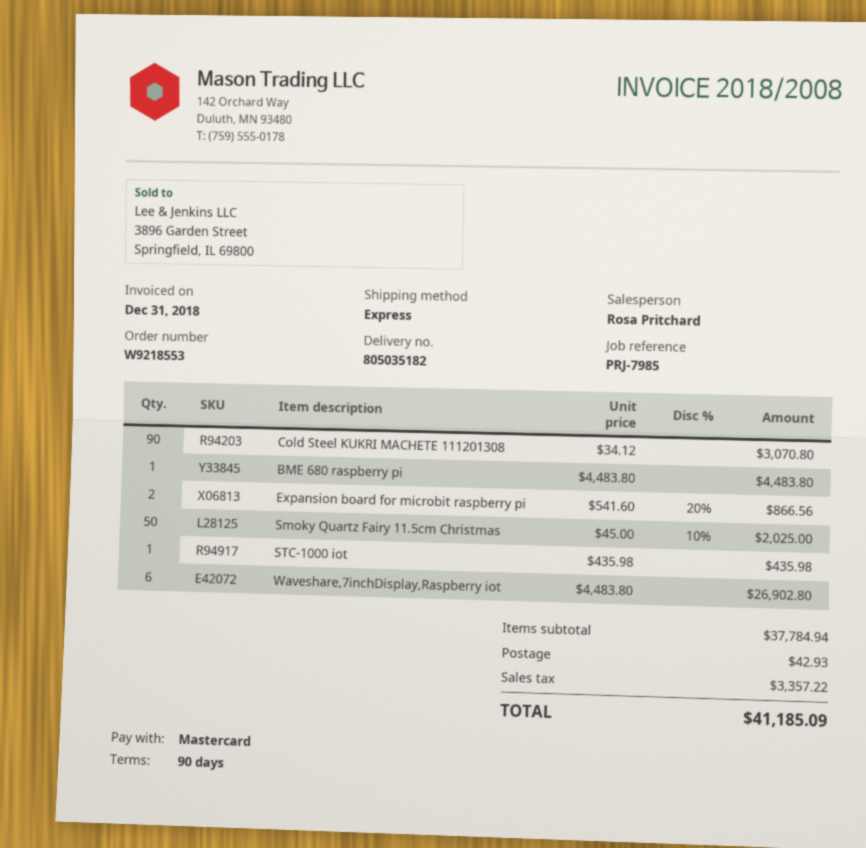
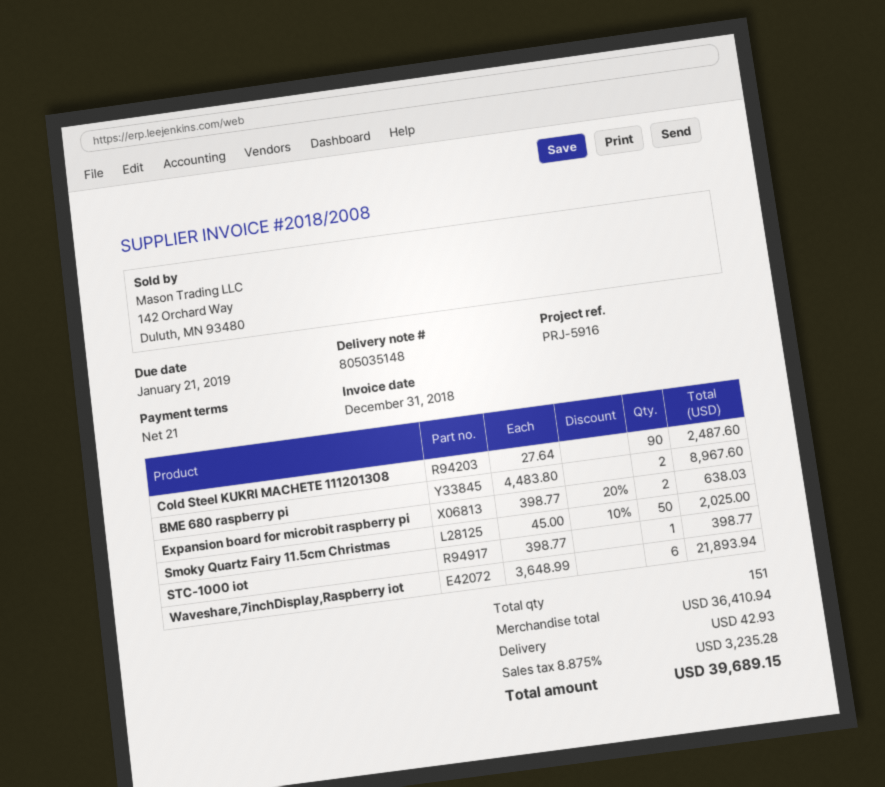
delivery note number: 805035182 -> 805035148
payment terms: 90 days -> 21 days
reference: PRJ-7985 -> PRJ-5916
Cold Steel KUKRI MACHETE 111201308: 90 x 34.12 = 3070.80 -> 90 x 27.64 = 2487.60
BME 680 raspberry pi: 1 x 4483.80 = 4483.80 -> 2 x 4483.80 = 8967.60
Expansion board for microbit raspberry pi: 2 x 541.60 - 20% = 866.56 -> 2 x 398.77 - 20% = 638.03
STC-1000 iot: 1 x 435.98 = 435.98 -> 1 x 398.77 = 398.77
Waveshare,7inchDisplay,Raspberry iot: 6 x 4483.80 = 26902.80 -> 6 x 3648.99 = 21893.94
subtotal: 37784.94 -> 36410.94
tax: 3357.22 -> 3235.28
total: 41185.09 -> 39689.15

